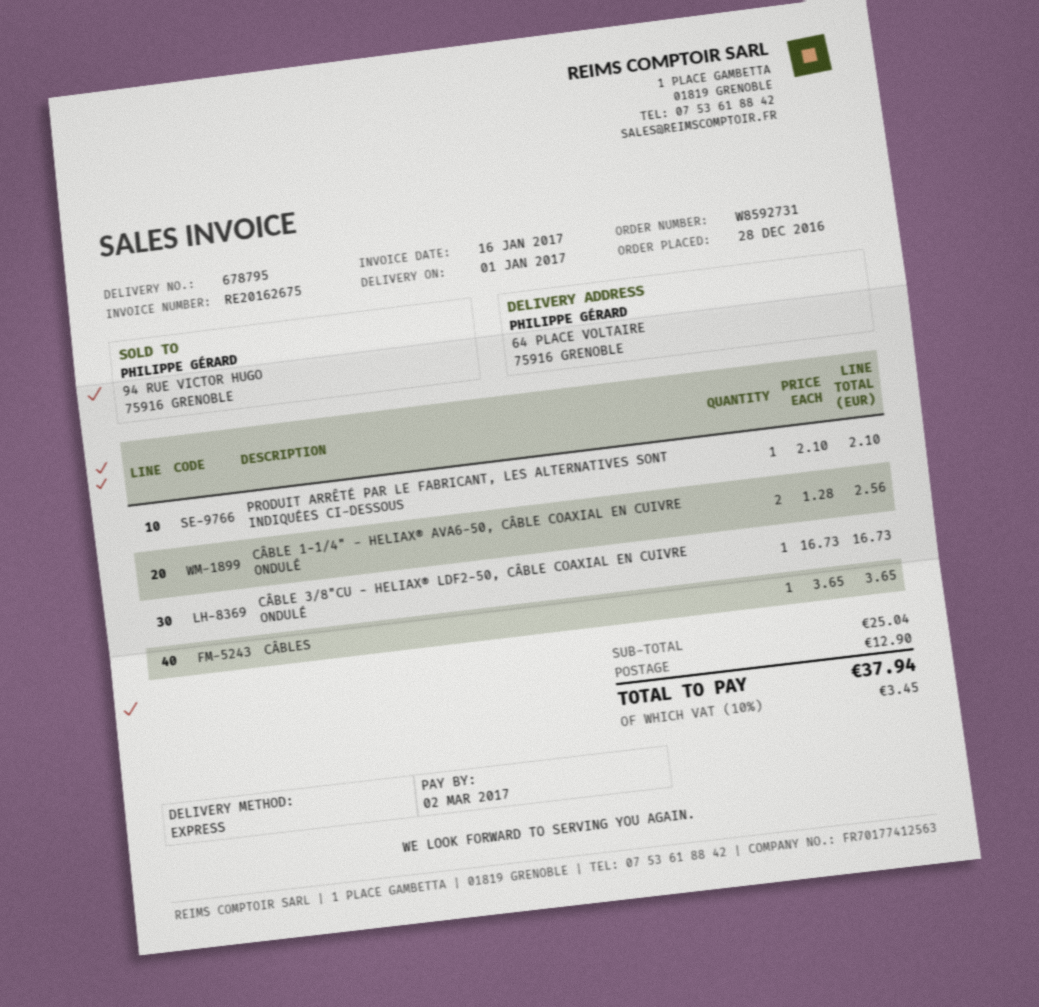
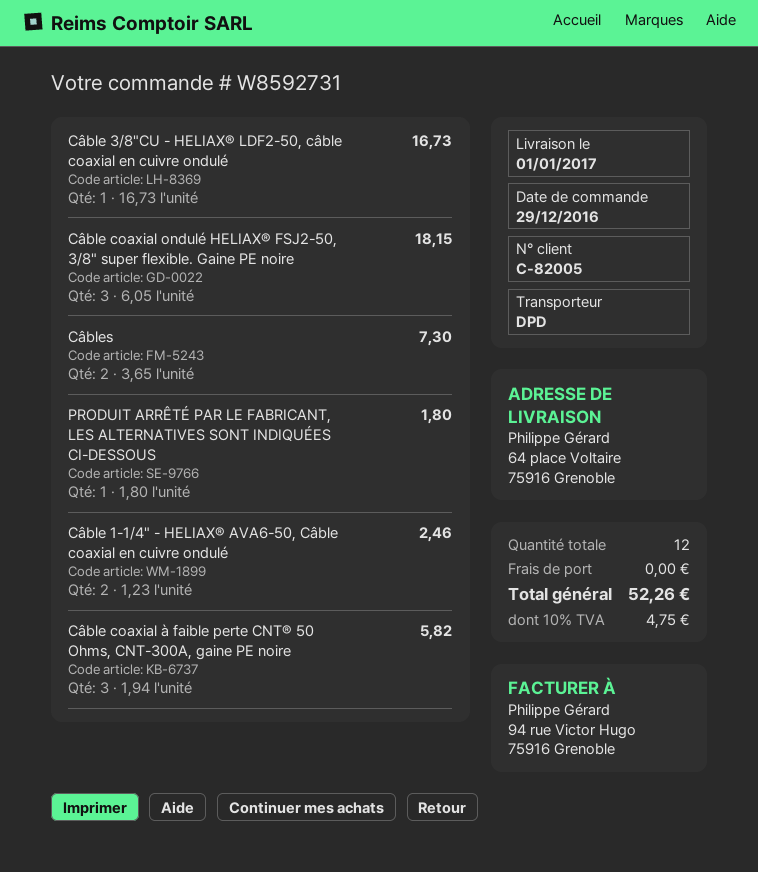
order date: 2016-12-28 -> 2016-12-29
shipping method: express -> DPD
PRODUIT ARRÊTÉ PAR LE FABRICANT, LES ALTERNATIVES SONT INDIQUÉES CI-DESSOUS: 1 x 2.10 = 2.10 -> 1 x 1.80 = 1.80
CÂBLE 1-1/4" - HELIAX® AVA6-50, CÂBLE COAXIAL EN CUIVRE ONDULÉ: 2 x 1.28 = 2.56 -> 2 x 1.23 = 2.46
CÂBLES: 1 x 3.65 = 3.65 -> 2 x 3.65 = 7.30
Câble coaxial ondulé HELIAX® FSJ2-50, 3/8" super flexible. Gaine PE noire: none -> 3 x 6.05 = 18.15
Câble coaxial à faible perte CNT® 50 Ohms, CNT-300A, gaine PE noire: none -> 3 x 1.94 = 5.82
shipping: 12.90 -> 0.00
tax: 10% = 3.45 -> 10% = 4.75
total: 37.94 -> 52.26

